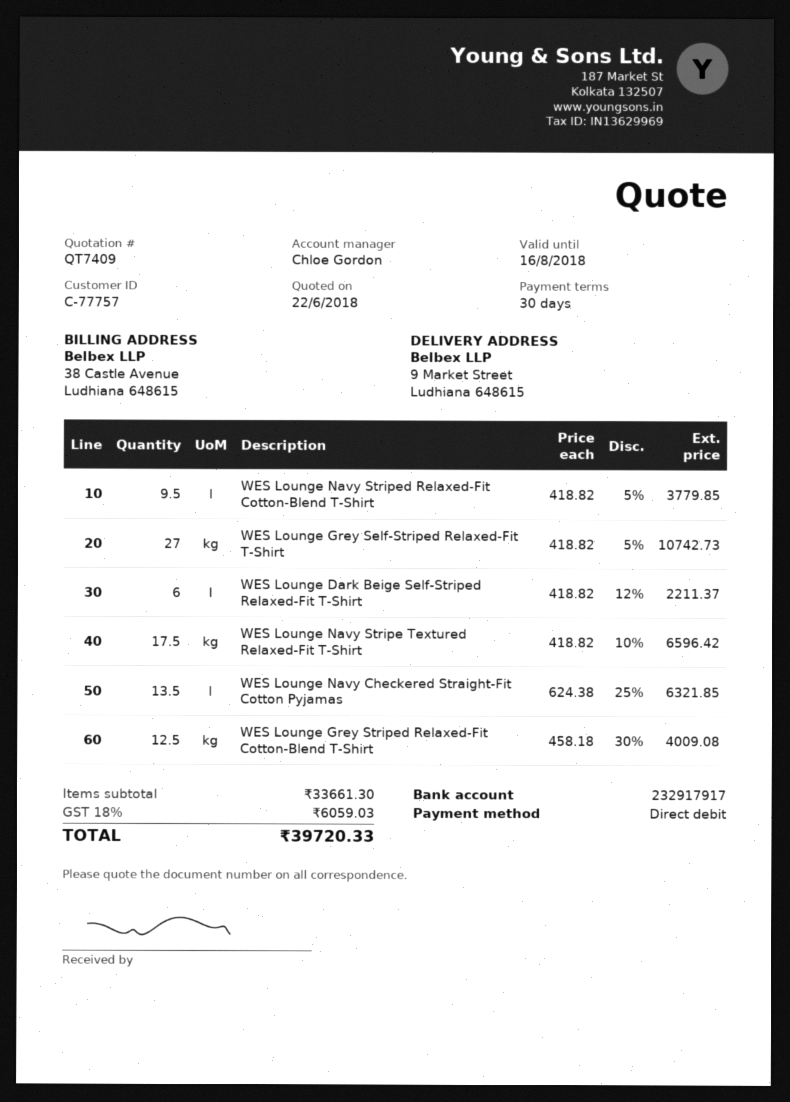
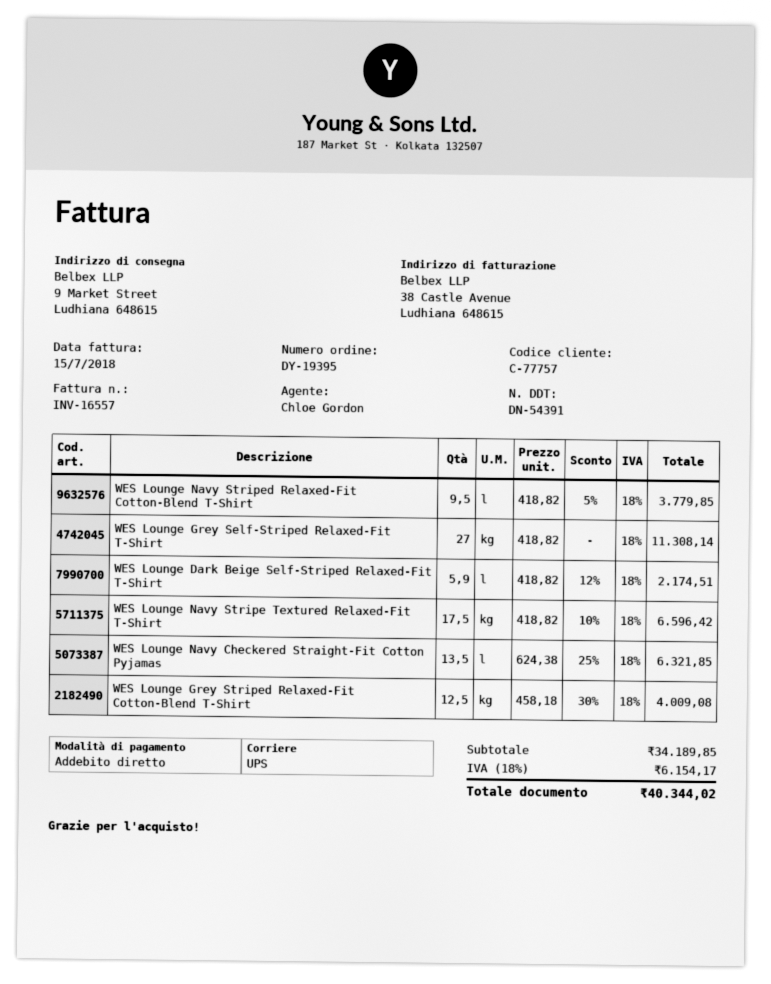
WES Lounge Grey Self-Striped Relaxed-Fit T-Shirt: 27 x 418.82 - 5% = 10742.73 -> 27 x 418.82 = 11308.14
WES Lounge Dark Beige Self-Striped Relaxed-Fit T-Shirt: 6 x 418.82 - 12% = 2211.37 -> 5.9 x 418.82 - 12% = 2174.51
subtotal: 33661.30 -> 34189.85
tax: 18% = 6059.03 -> 18% = 6154.17
total: 39720.33 -> 40344.02

